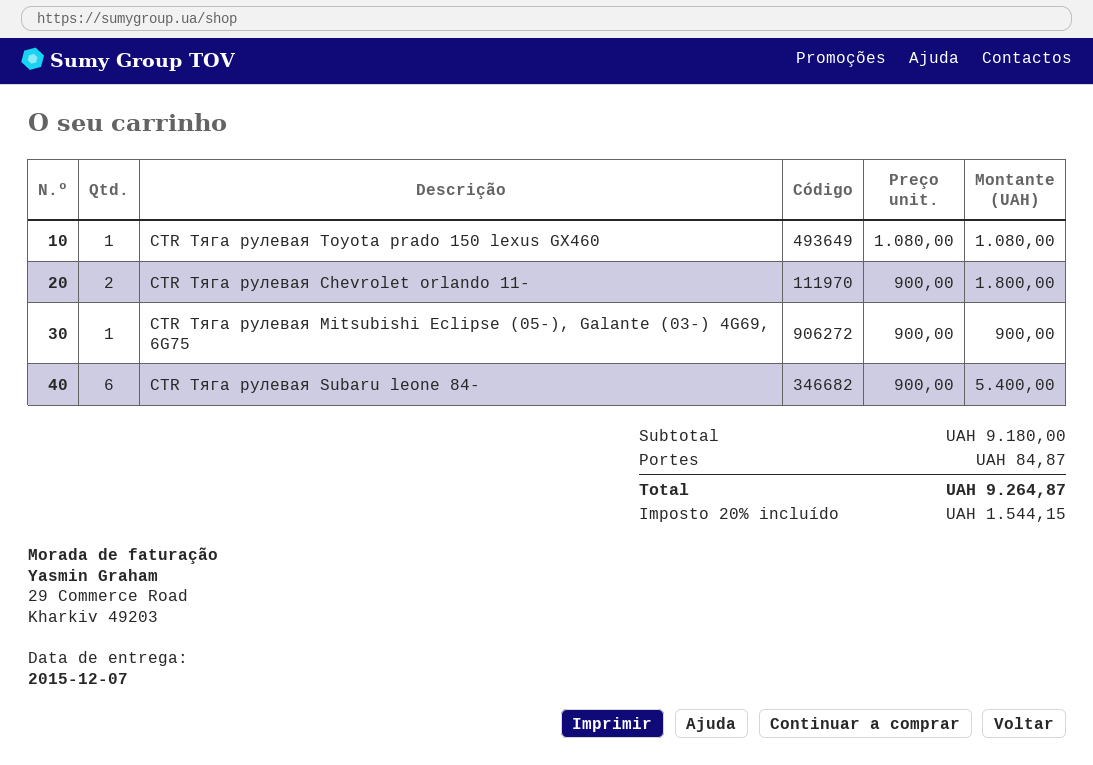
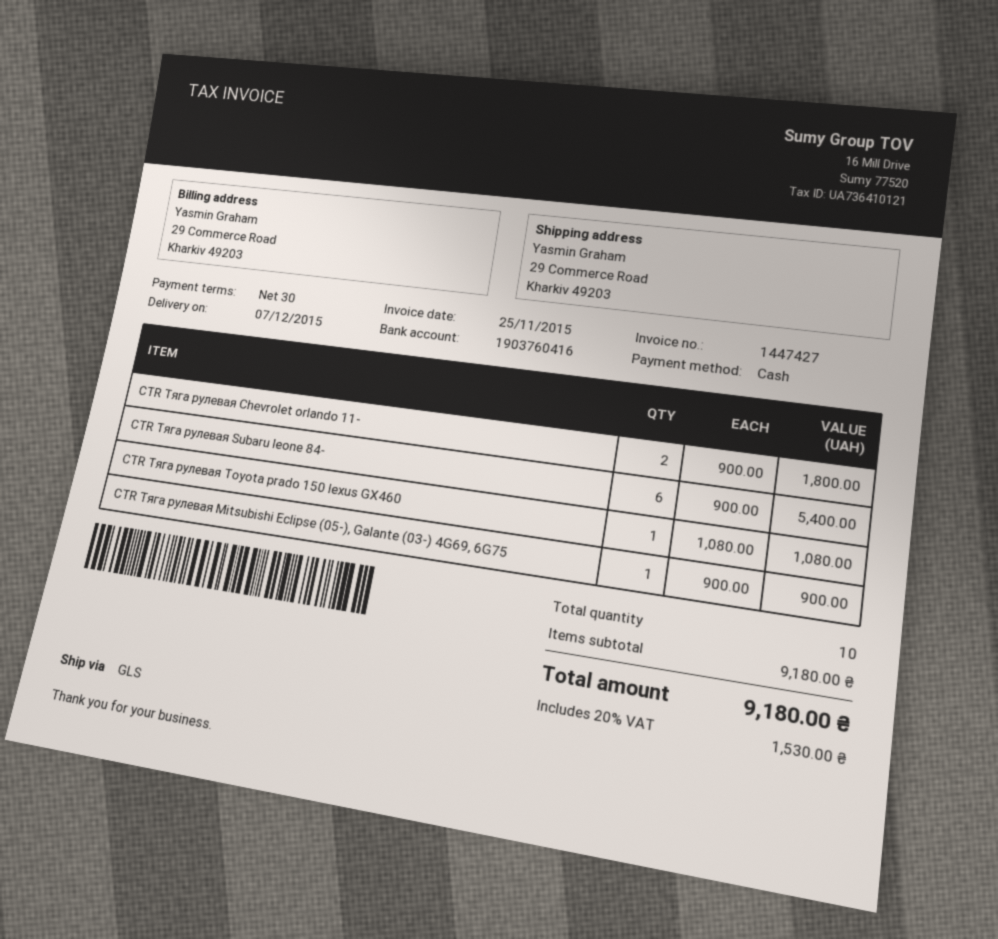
shipping: 84.87 -> none
tax: 20% = 1544.15 -> 20% = 1530.00
total: 9264.87 -> 9180.00

